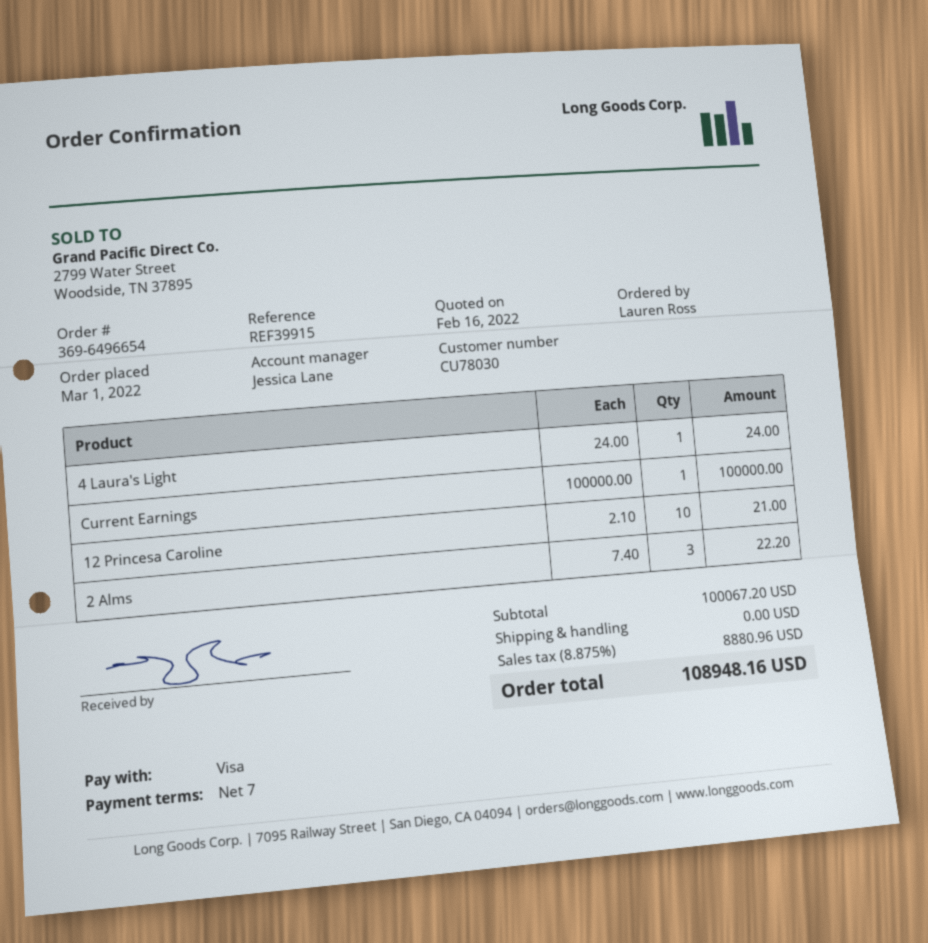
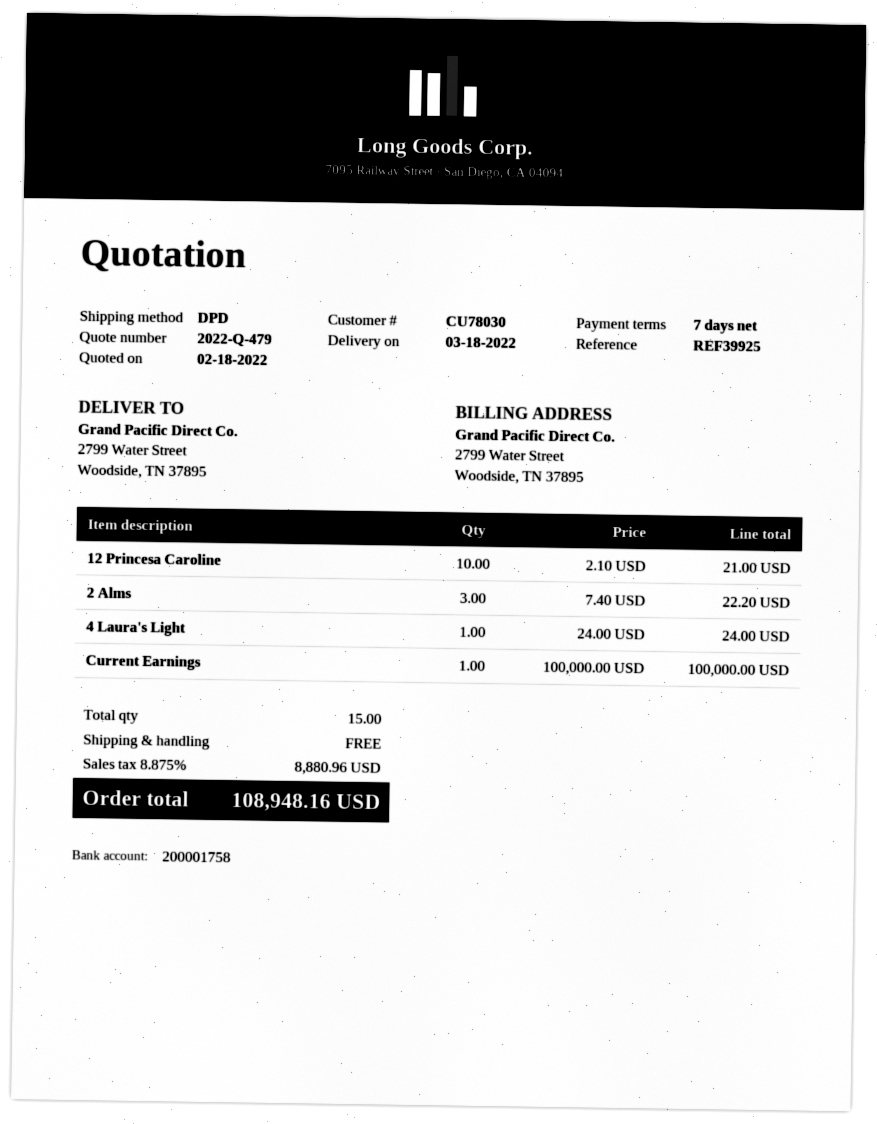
quote date: 2022-02-16 -> 2022-02-18
reference: REF39915 -> REF39925

